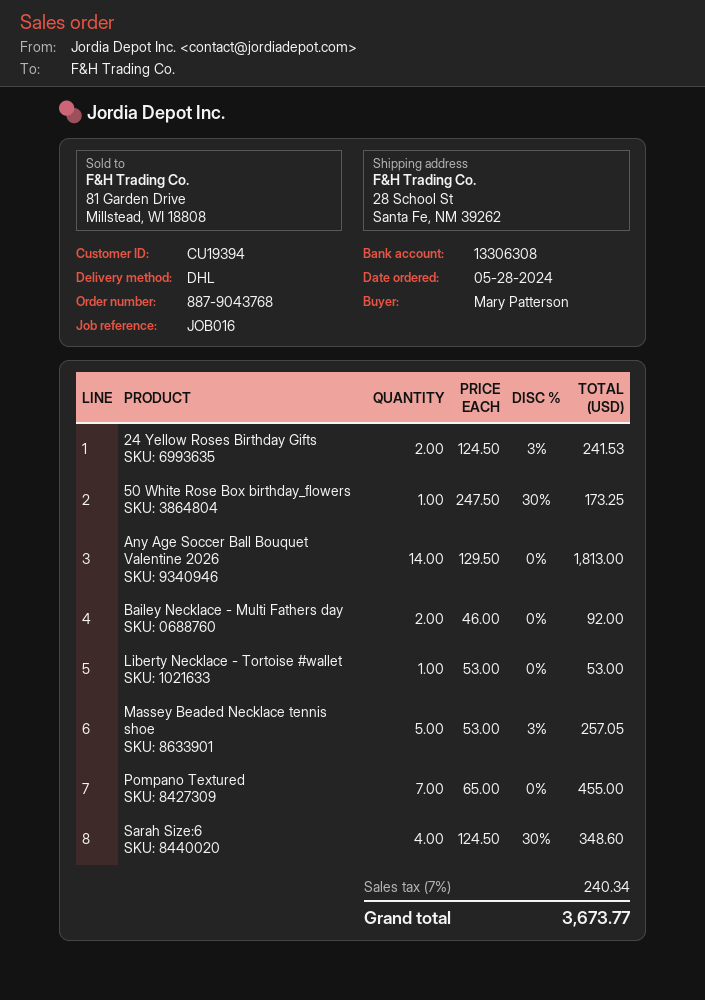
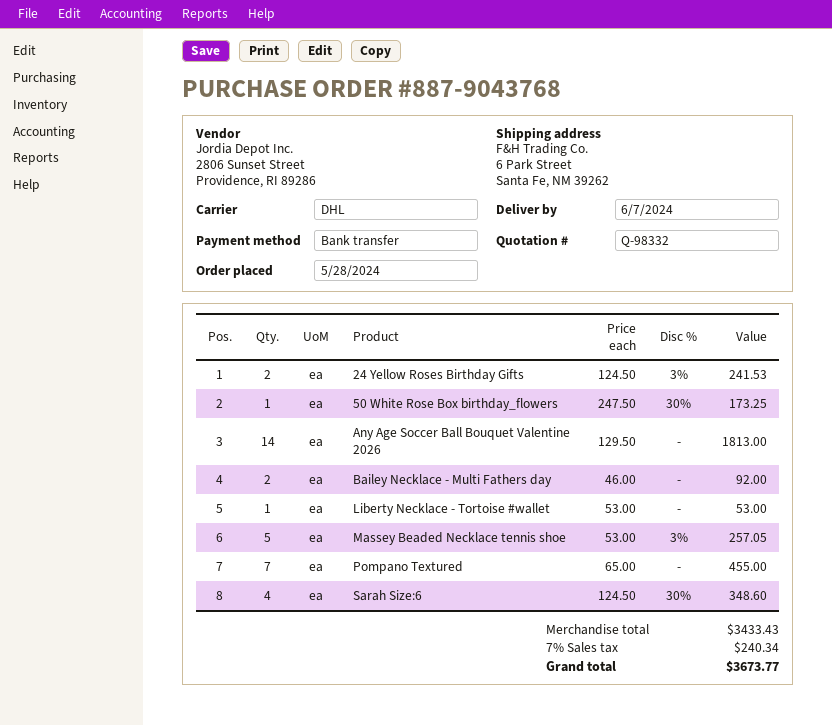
ship to: 28 School St, Santa Fe, NM 39262 -> 6 Park Street, Santa Fe, NM 39262

